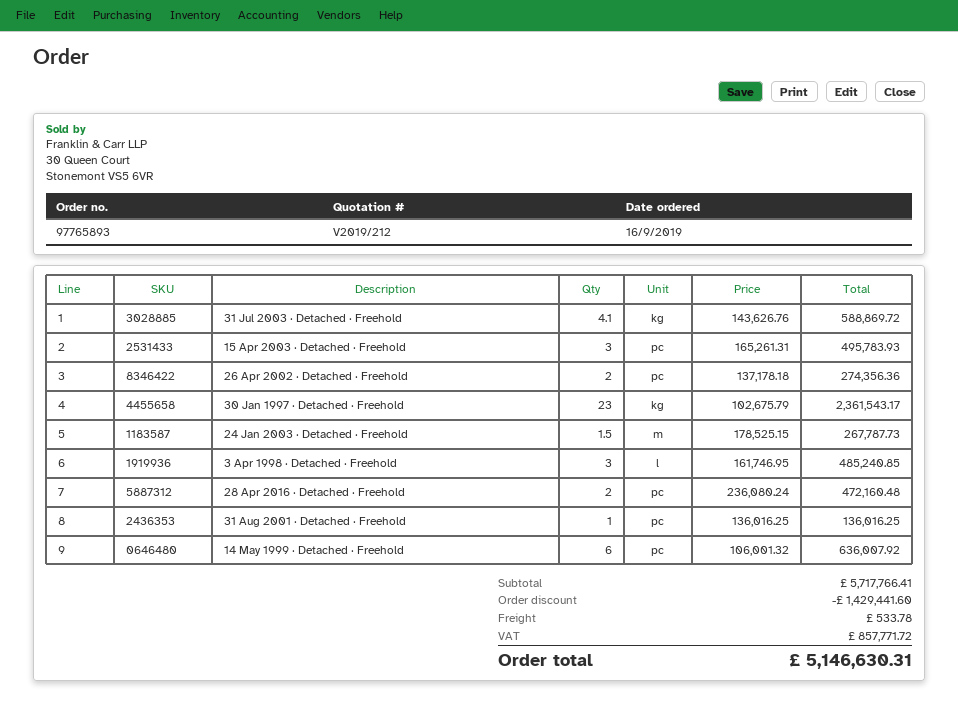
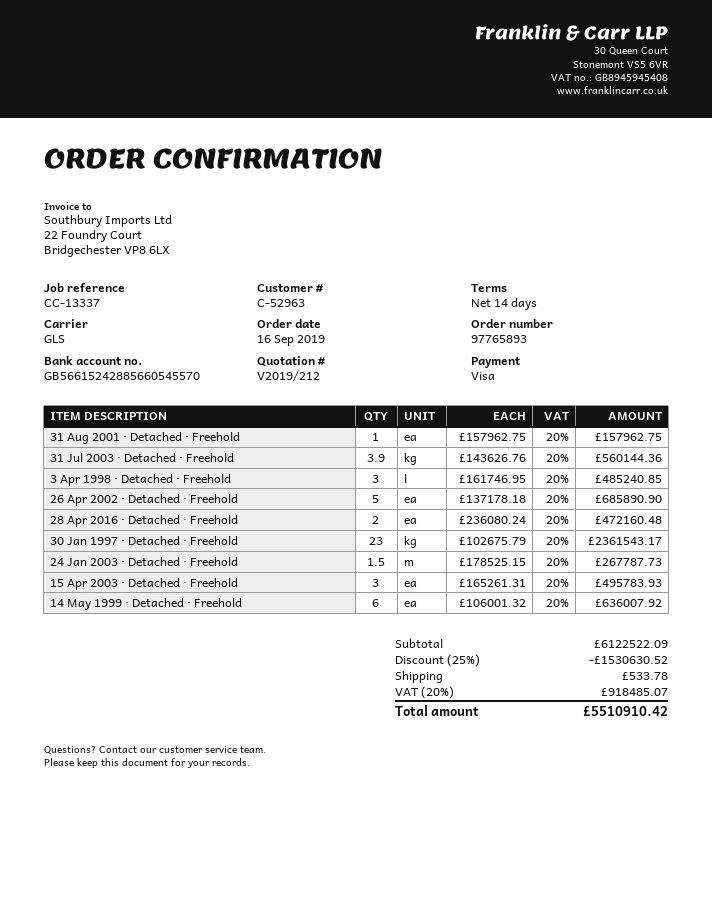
31 Jul 2003 · Detached · Freehold: 4.1 x 143626.76 = 588869.72 -> 3.9 x 143626.76 = 560144.36
26 Apr 2002 · Detached · Freehold: 2 x 137178.18 = 274356.36 -> 5 x 137178.18 = 685890.90
31 Aug 2001 · Detached · Freehold: 1 x 136016.25 = 136016.25 -> 1 x 157962.75 = 157962.75
subtotal: 5717766.41 -> 6122522.09
discount: 1429441.60 -> 1530630.52
tax: 857771.72 -> 918485.07
total: 5146630.31 -> 5510910.42

